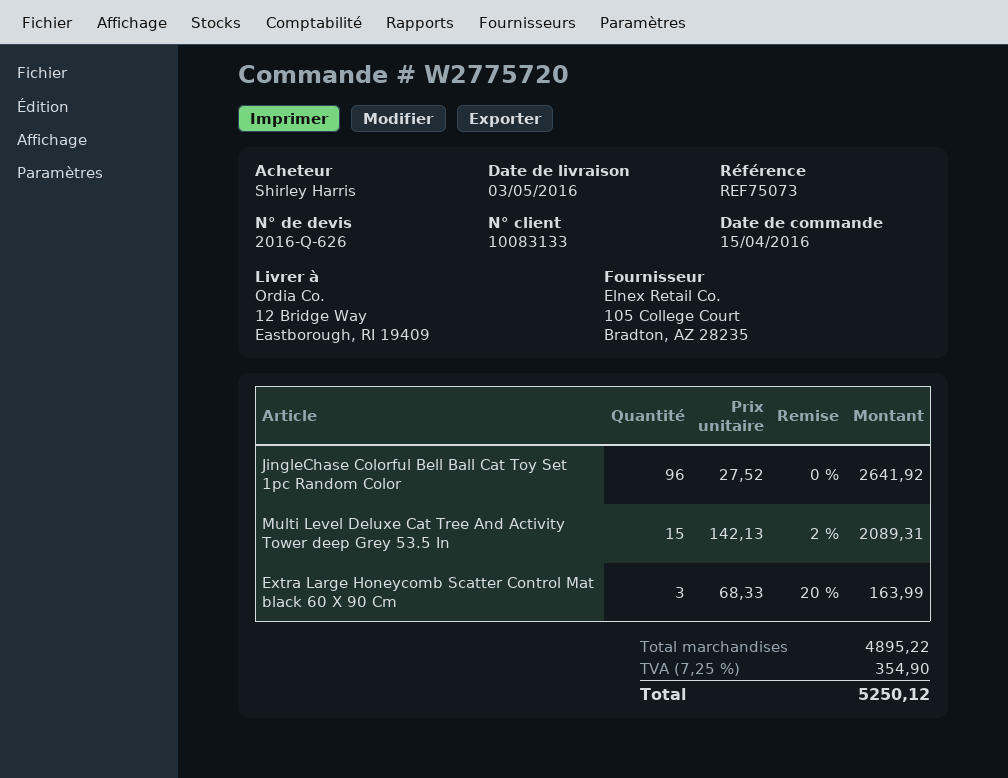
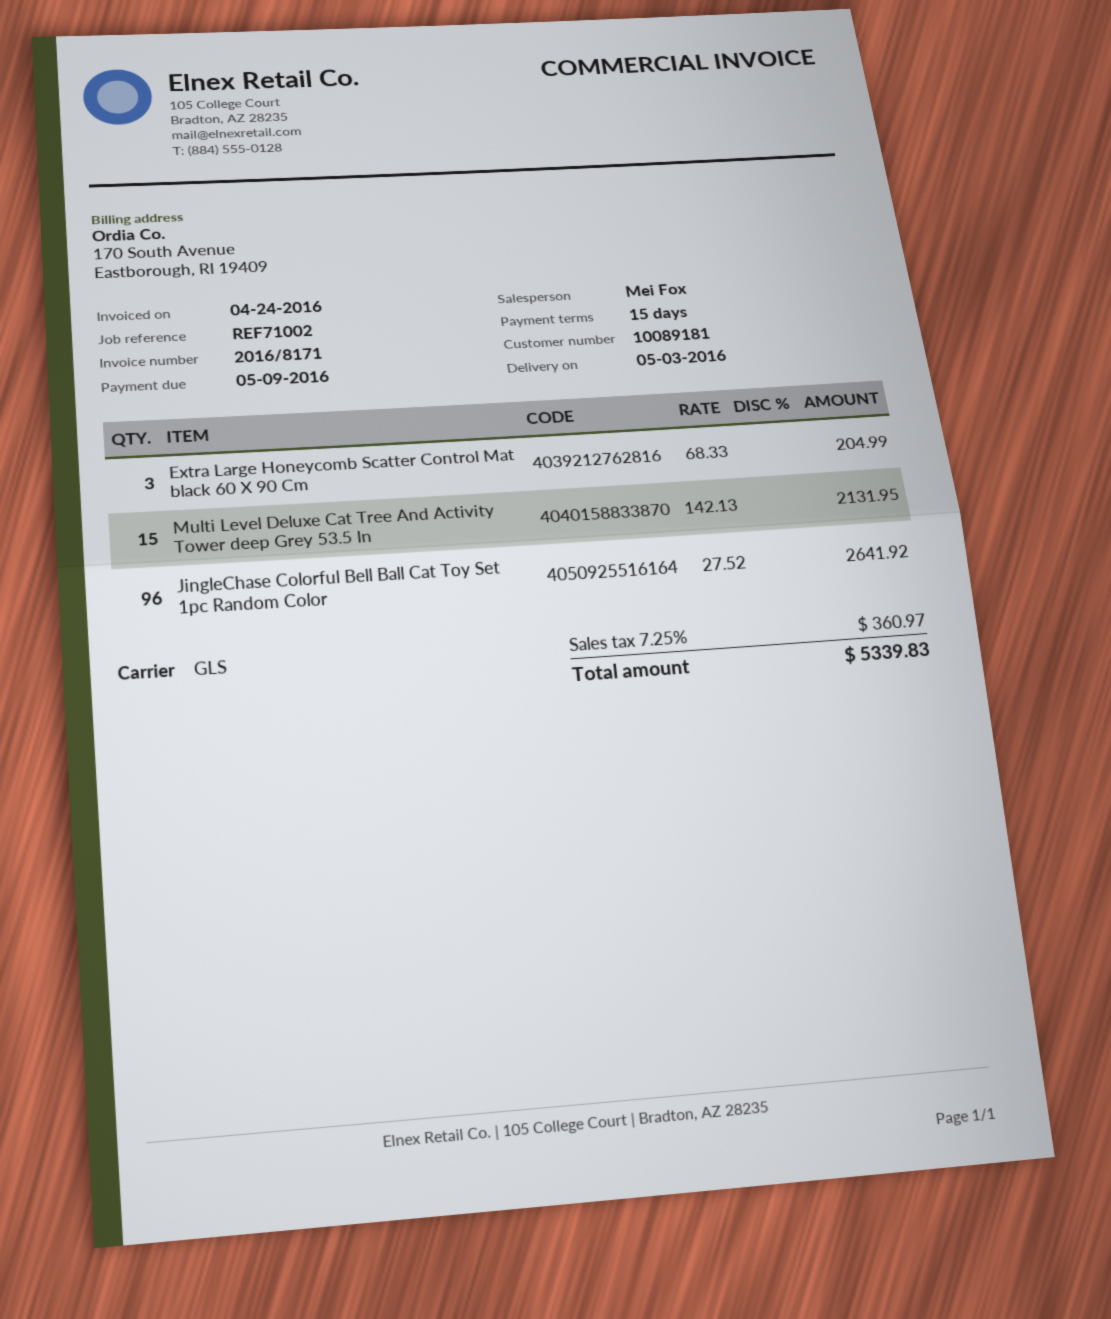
customer number: 10083133 -> 10089181
reference: REF75073 -> REF71002
Multi Level Deluxe Cat Tree And Activity Tower deep Grey 53.5 In: 15 x 142.13 - 2% = 2089.31 -> 15 x 142.13 = 2131.95
Extra Large Honeycomb Scatter Control Mat black 60 X 90 Cm: 3 x 68.33 - 20% = 163.99 -> 3 x 68.33 = 204.99
tax: 7.25% = 354.90 -> 7.25% = 360.97
total: 5250.12 -> 5339.83

